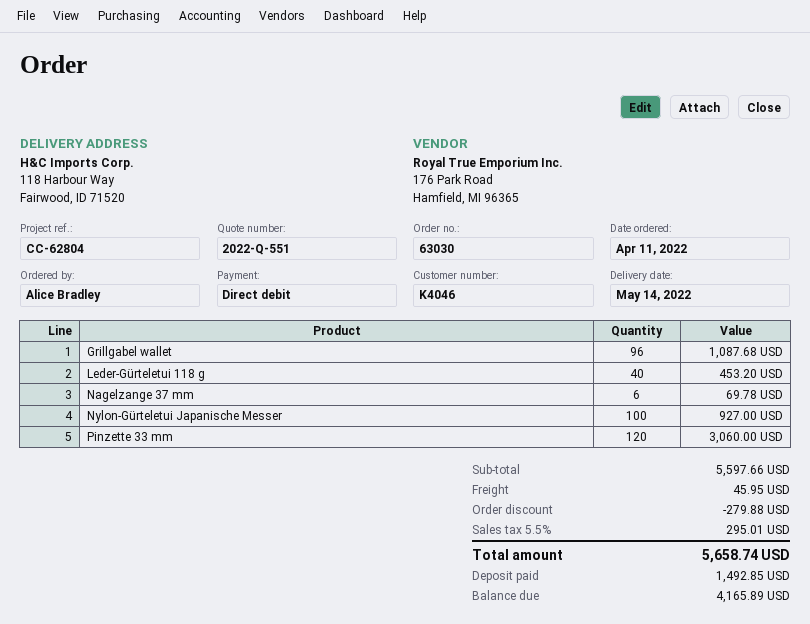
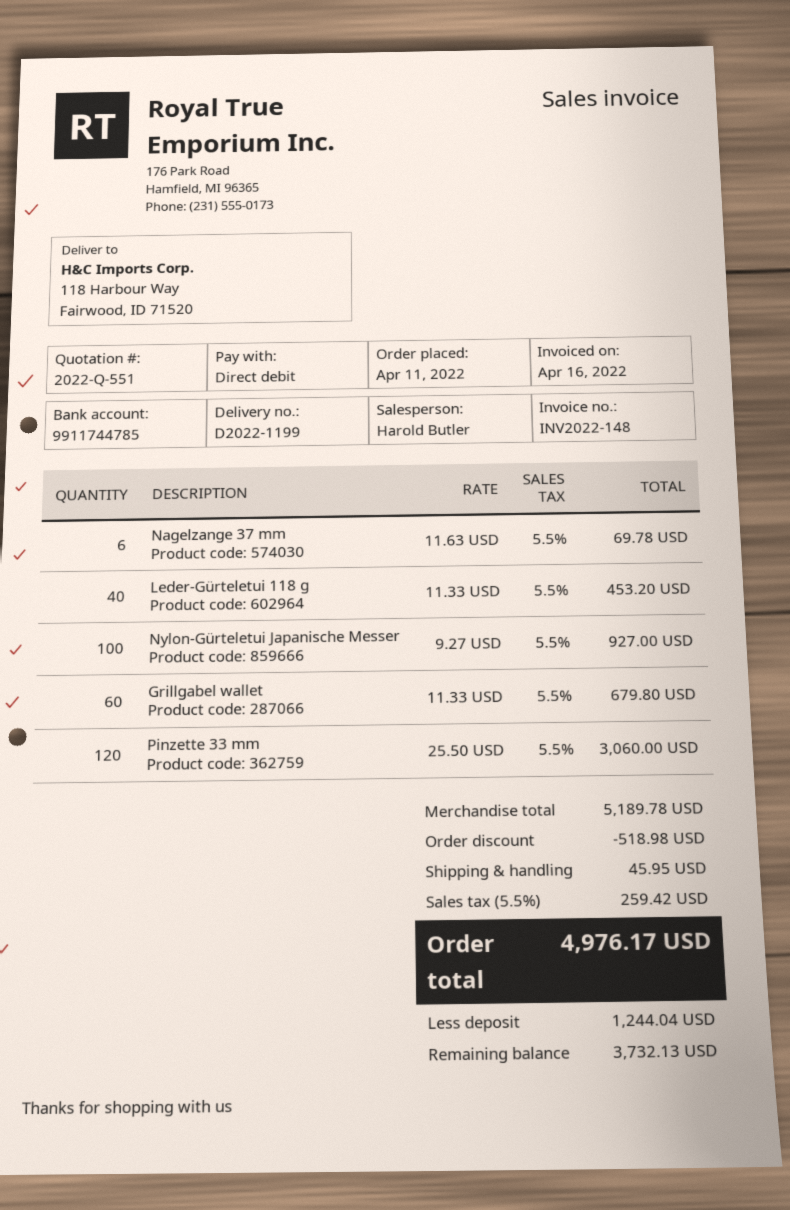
Grillgabel wallet: 96 for 1087.68 -> 60 for 679.80
subtotal: 5597.66 -> 5189.78
discount: 279.88 -> 518.98
tax: 5.5% = 295.01 -> 5.5% = 259.42
total: 5658.74 -> 4976.17
deposit: 1492.85 -> 1244.04
balance: 4165.89 -> 3732.13

